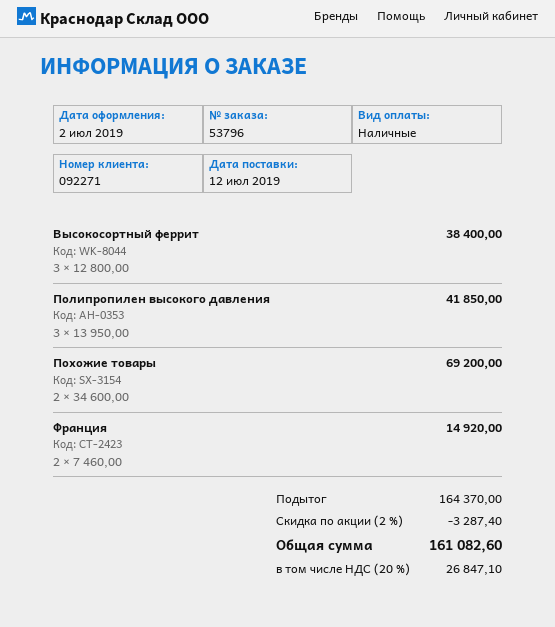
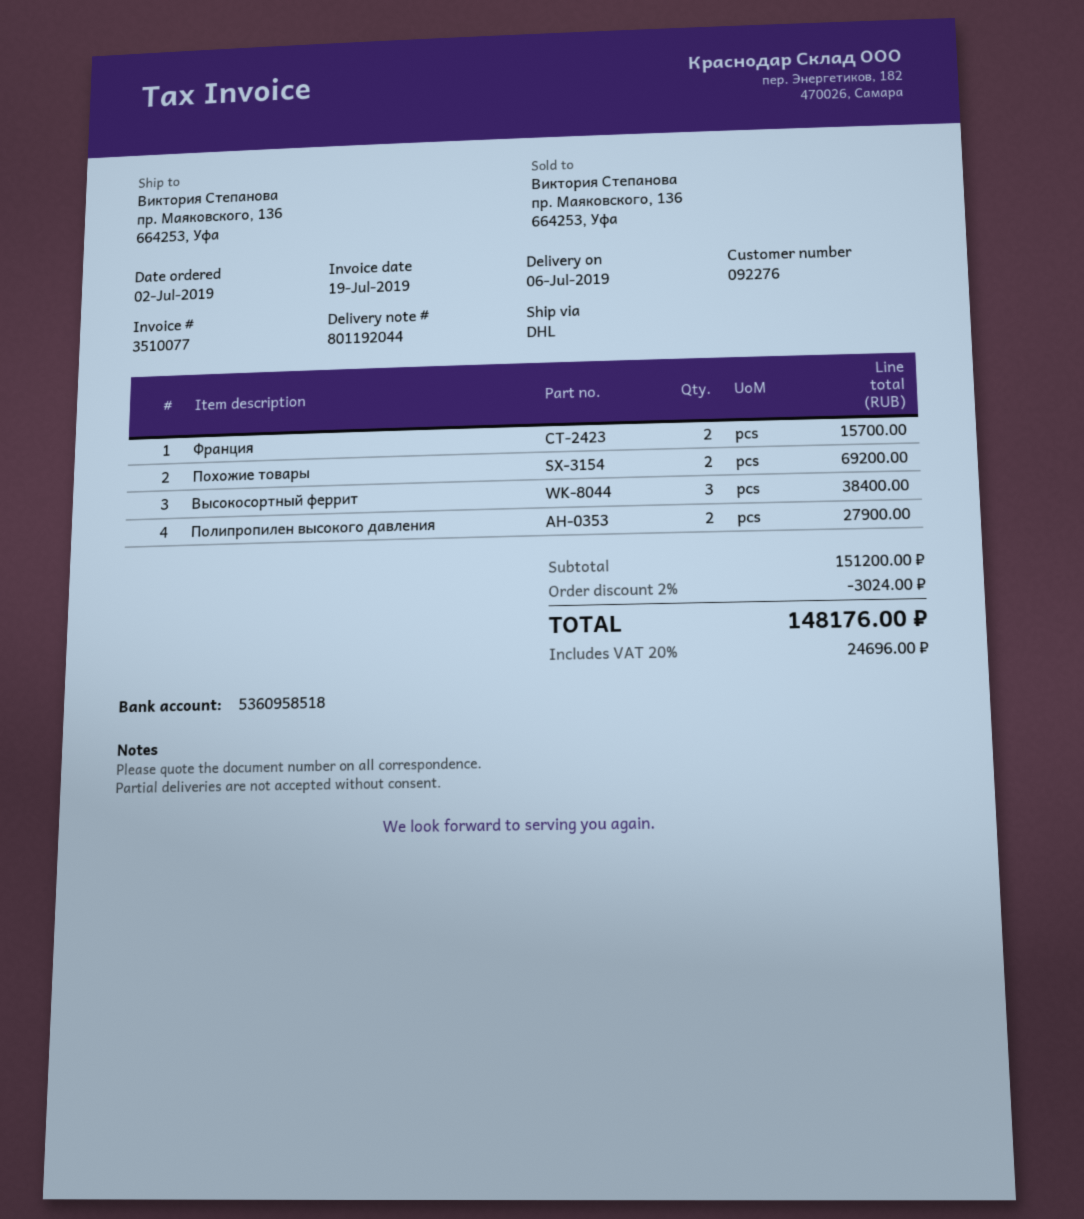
delivery date: 2019-07-12 -> 2019-07-06
customer number: 092271 -> 092276
Полипропилен высокого давления: 3 for 41850.00 -> 2 for 27900.00
Франция: 2 for 14920.00 -> 2 for 15700.00
subtotal: 164370.00 -> 151200.00
discount: 2% = 3287.40 -> 2% = 3024.00
tax: 20% = 26847.10 -> 20% = 24696.00
total: 161082.60 -> 148176.00

